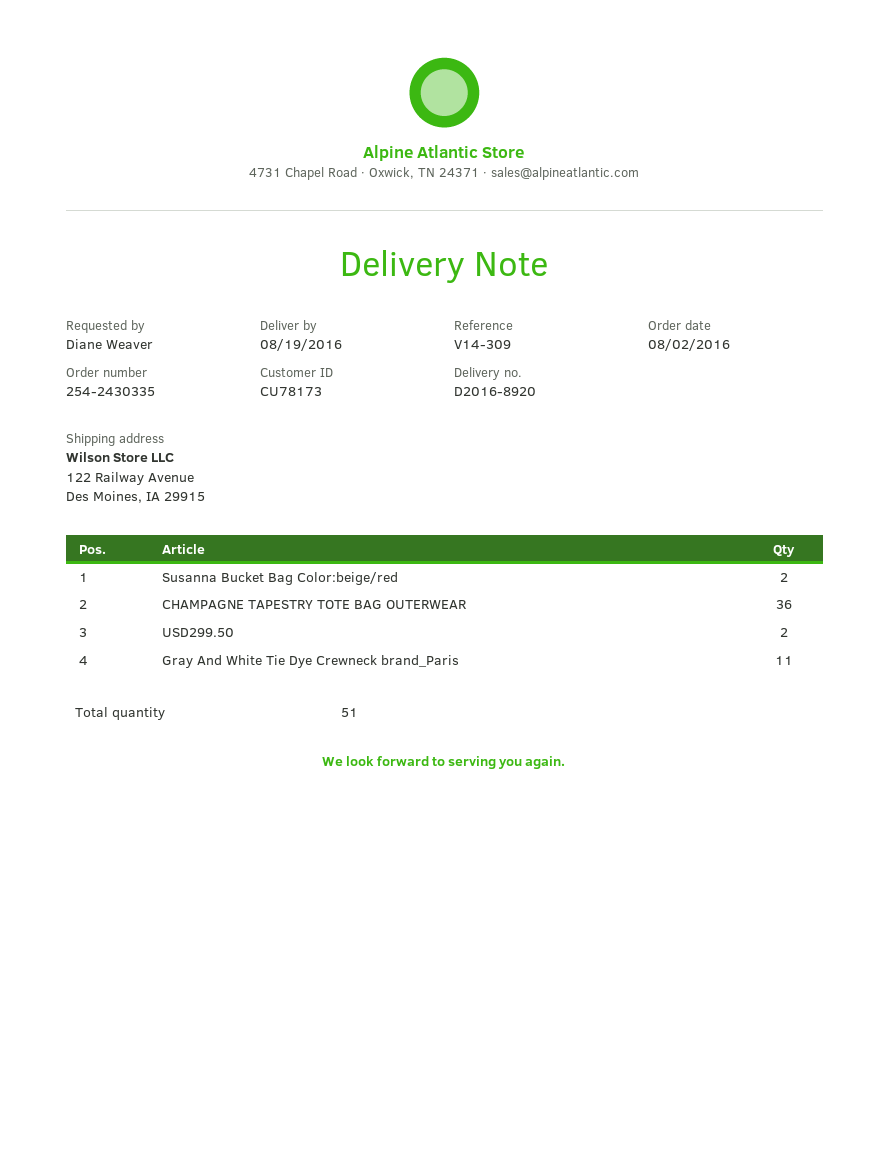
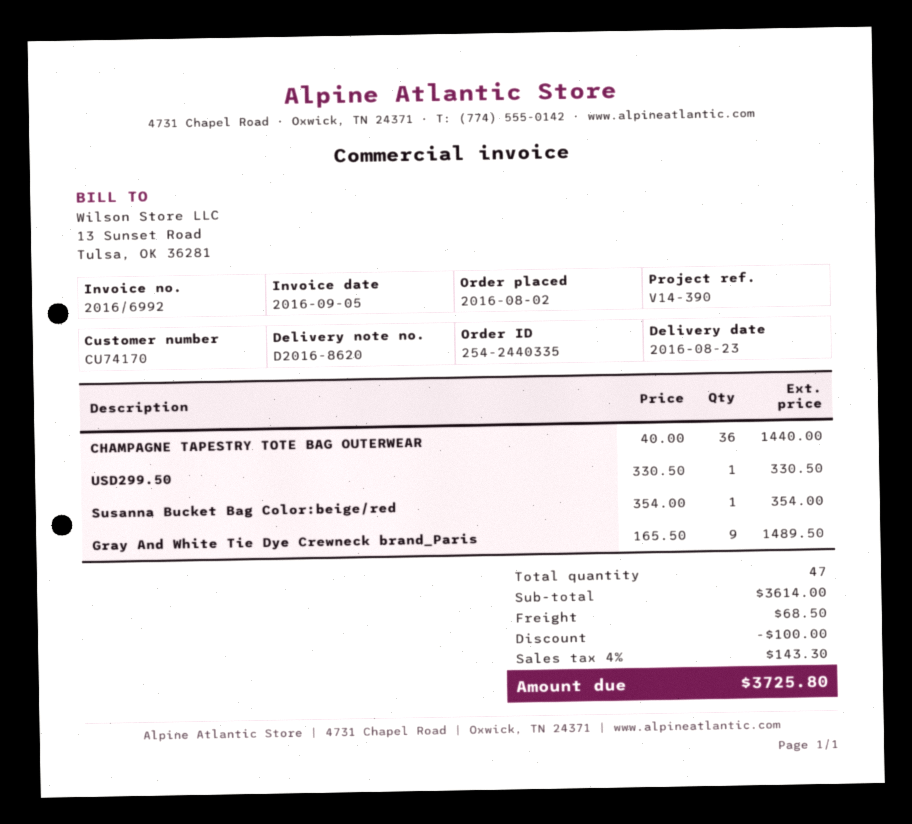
order number: 254-2430335 -> 254-2440335
delivery note number: D2016-8920 -> D2016-8620
delivery date: 2016-08-19 -> 2016-08-23
customer number: CU78173 -> CU74170
reference: V14-309 -> V14-390
Susanna Bucket Bag Color:beige/red: 2 -> 1
USD299.50: 2 -> 1
Gray And White Tie Dye Crewneck brand_Paris: 11 -> 9
total quantity: 51 -> 47

